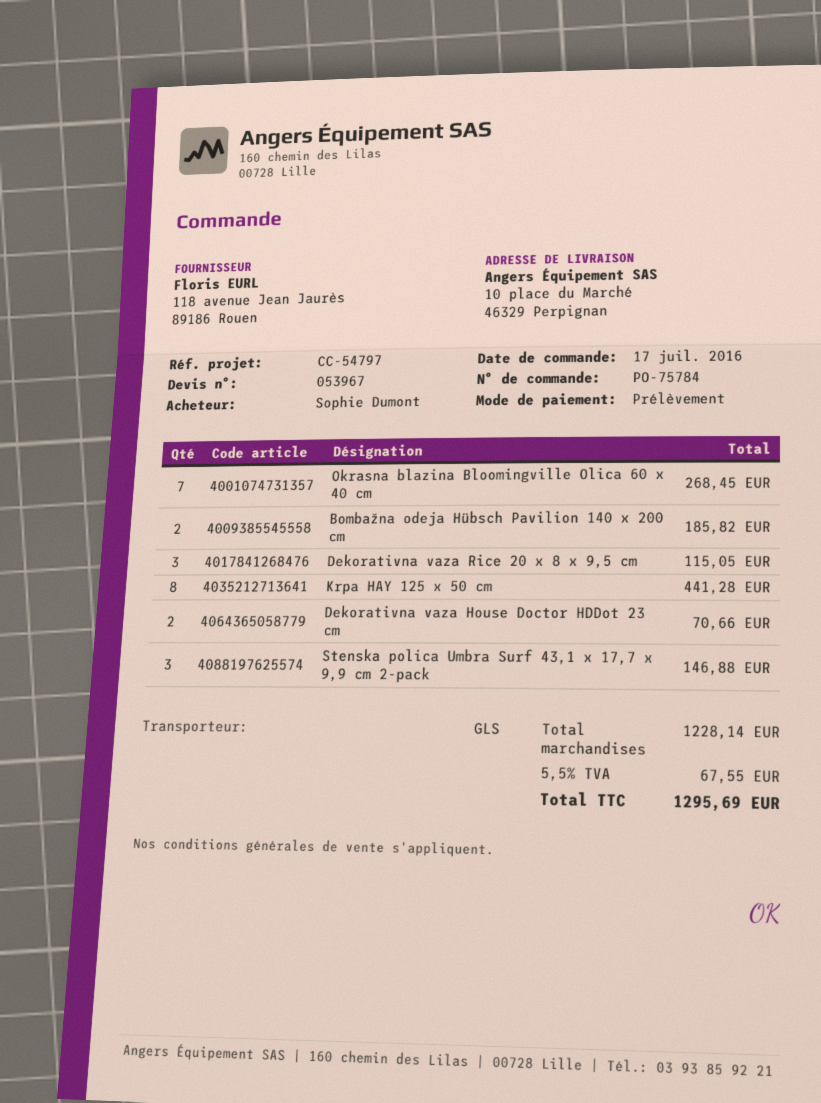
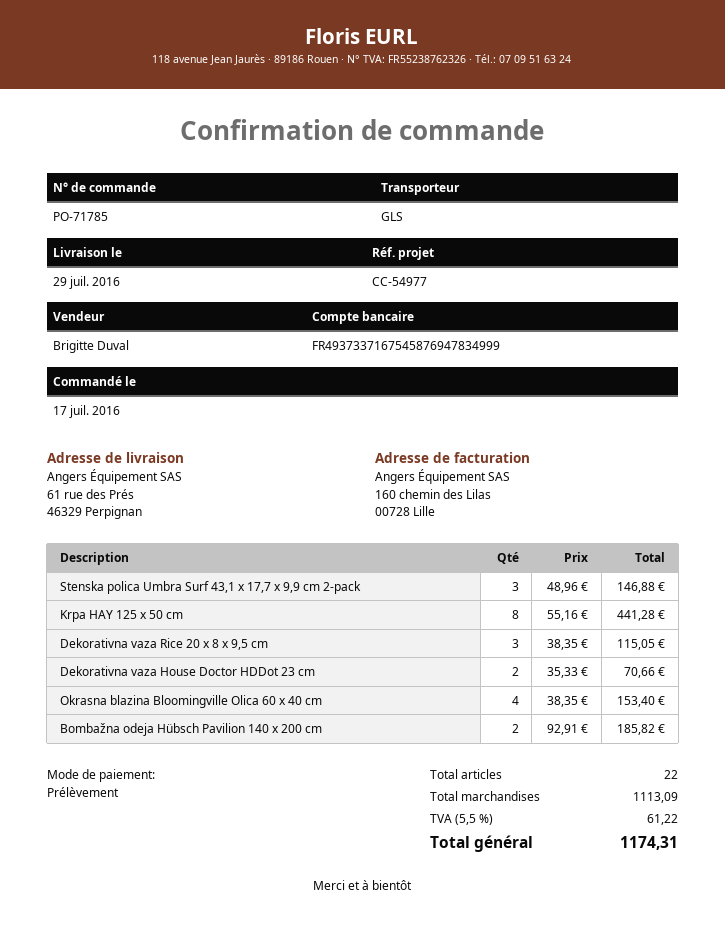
order number: PO-75784 -> PO-71785
reference: CC-54797 -> CC-54977
ship to: 10 place du Marché, 46329 Perpignan -> 61 rue des Prés, 46329 Perpignan
Okrasna blazina Bloomingville Olica 60 x 40 cm: 7 for 268.45 -> 4 for 153.40
subtotal: 1228.14 -> 1113.09
tax: 5.5% = 67.55 -> 5.5% = 61.22
total: 1295.69 -> 1174.31

